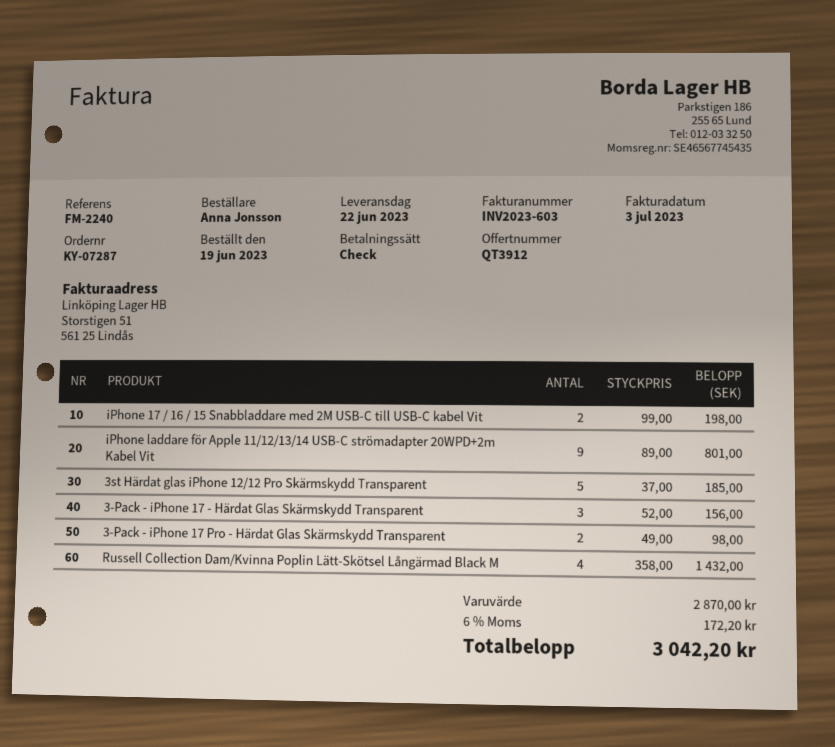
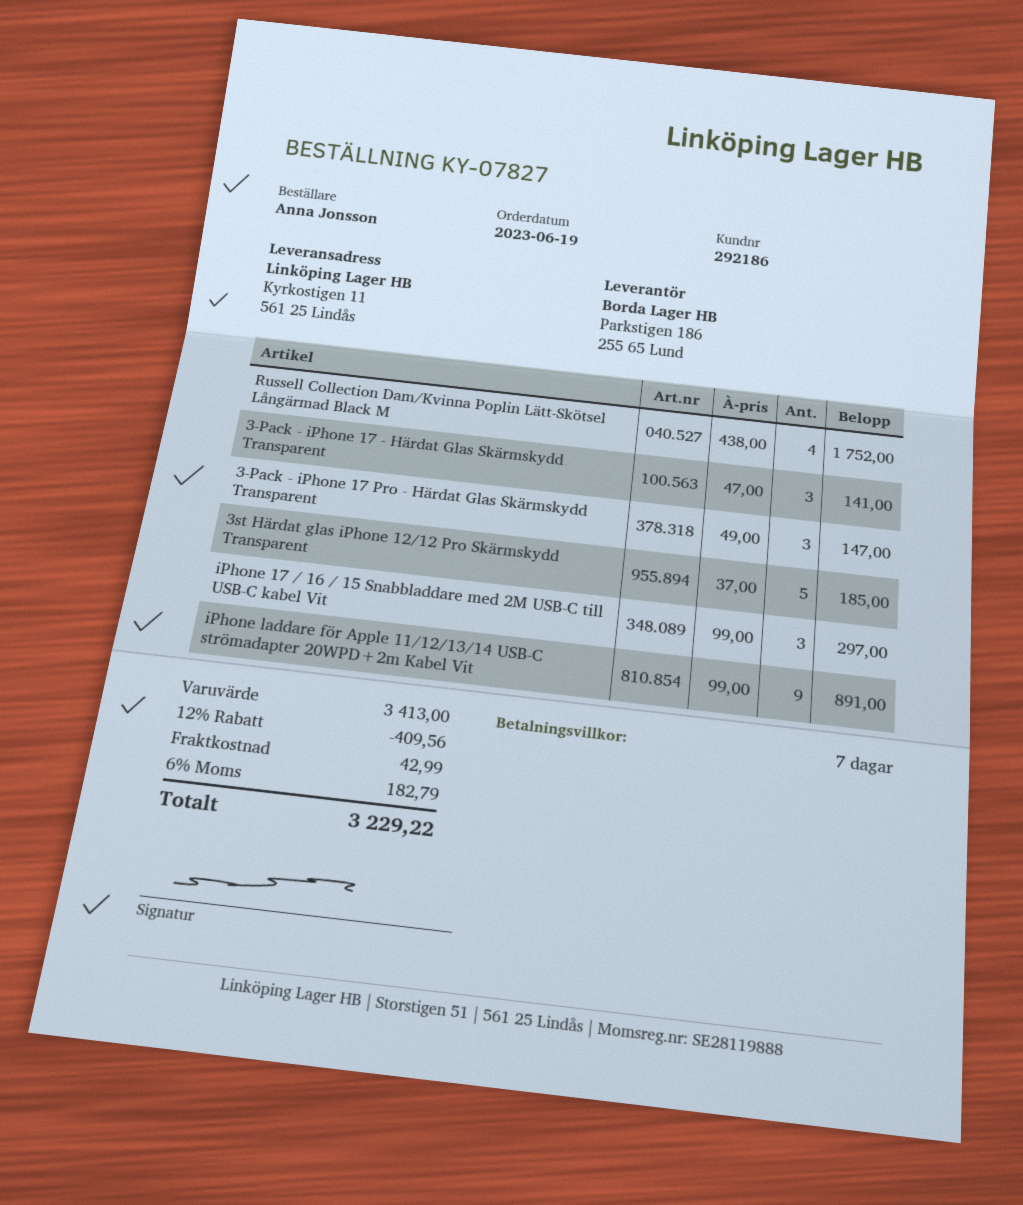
order number: KY-07287 -> KY-07827
iPhone 17 / 16 / 15 Snabbladdare med 2M USB-C till USB-C kabel Vit: 2 x 99.00 = 198.00 -> 3 x 99.00 = 297.00
iPhone laddare för Apple 11/12/13/14 USB-C strömadapter 20WPD+2m Kabel Vit: 9 x 89.00 = 801.00 -> 9 x 99.00 = 891.00
3-Pack - iPhone 17 - Härdat Glas Skärmskydd Transparent: 3 x 52.00 = 156.00 -> 3 x 47.00 = 141.00
3-Pack - iPhone 17 Pro - Härdat Glas Skärmskydd Transparent: 2 x 49.00 = 98.00 -> 3 x 49.00 = 147.00
Russell Collection Dam/Kvinna Poplin Lätt-Skötsel Långärmad Black M: 4 x 358.00 = 1432.00 -> 4 x 438.00 = 1752.00
subtotal: 2870.00 -> 3413.00
discount: none -> 12% = 409.56
shipping: none -> 42.99
tax: 6% = 172.20 -> 6% = 182.79
total: 3042.20 -> 3229.22

